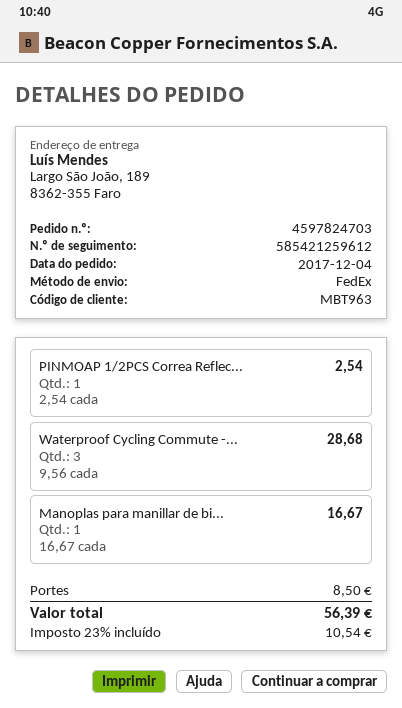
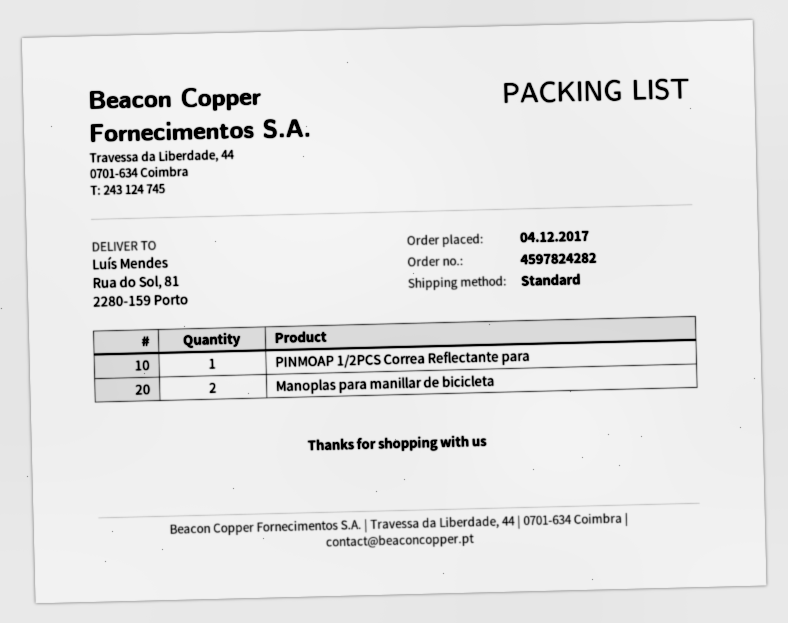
order number: 4597824703 -> 4597824282
shipping method: FedEx -> standard
ship to: Largo São João, 189, 8362-355 Faro -> Rua do Sol, 81, 2280-159 Porto
Waterproof Cycling Commute -...: 3 -> none
Manoplas para manillar de bi...: 1 -> 2

